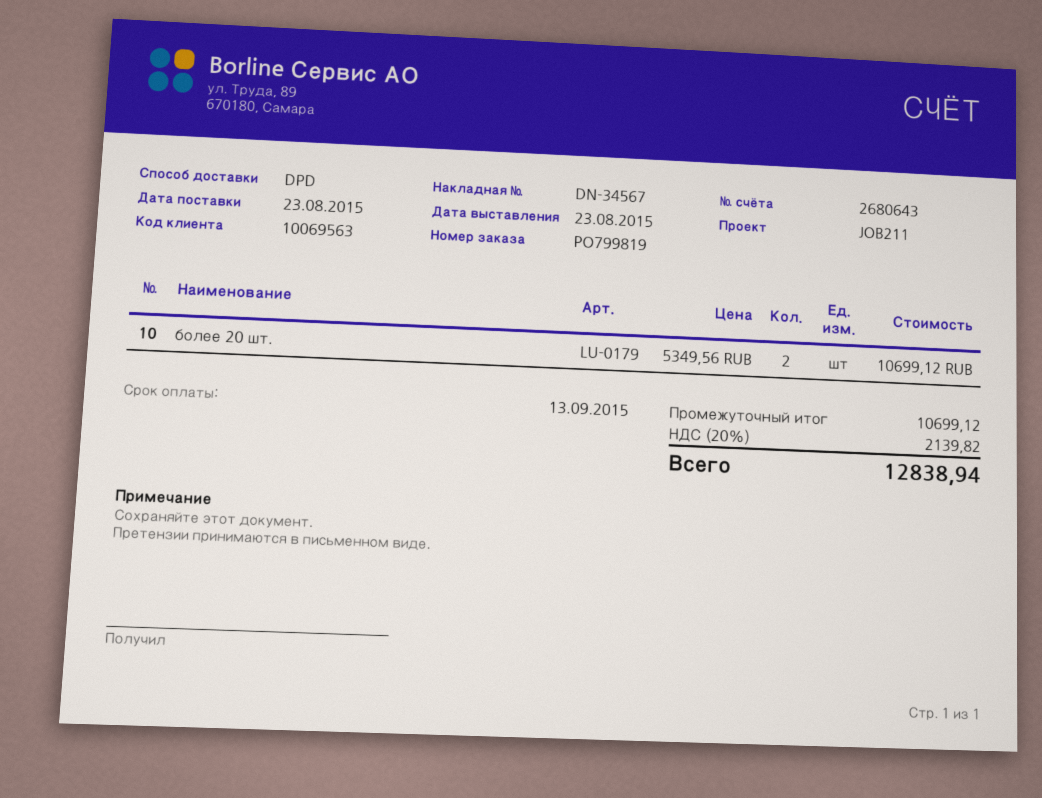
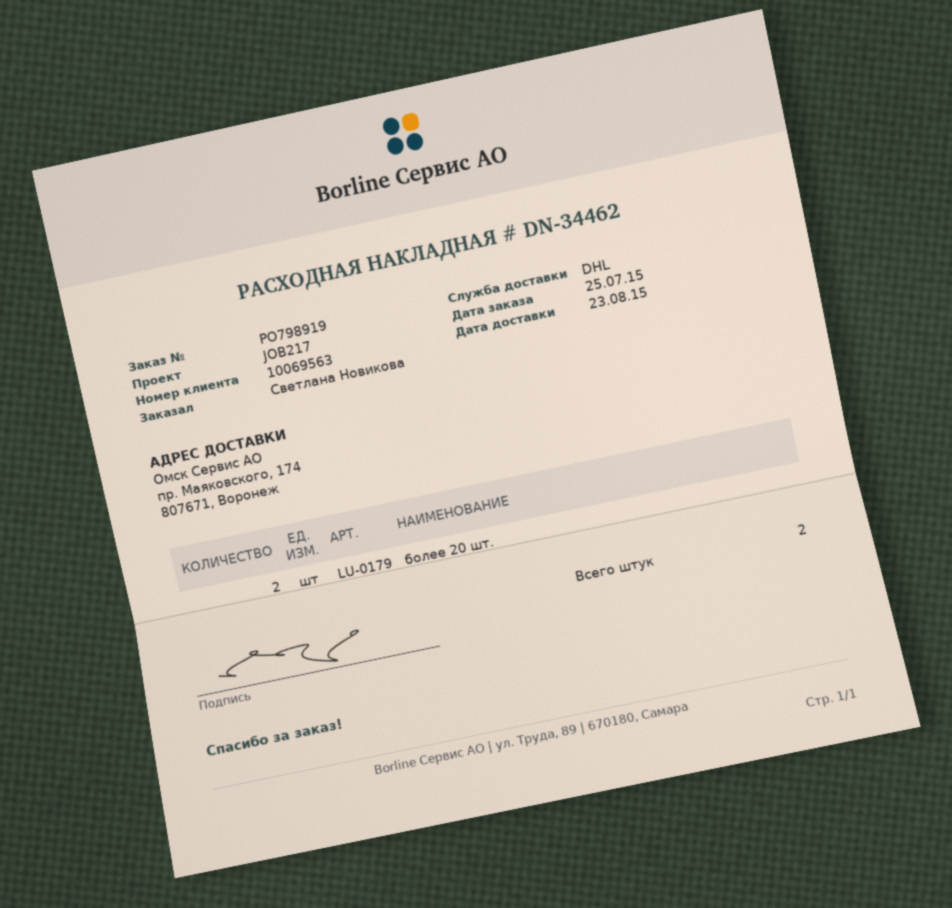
order number: PO799819 -> PO798919
delivery note number: DN-34567 -> DN-34462
reference: JOB211 -> JOB217
shipping method: DPD -> DHL

